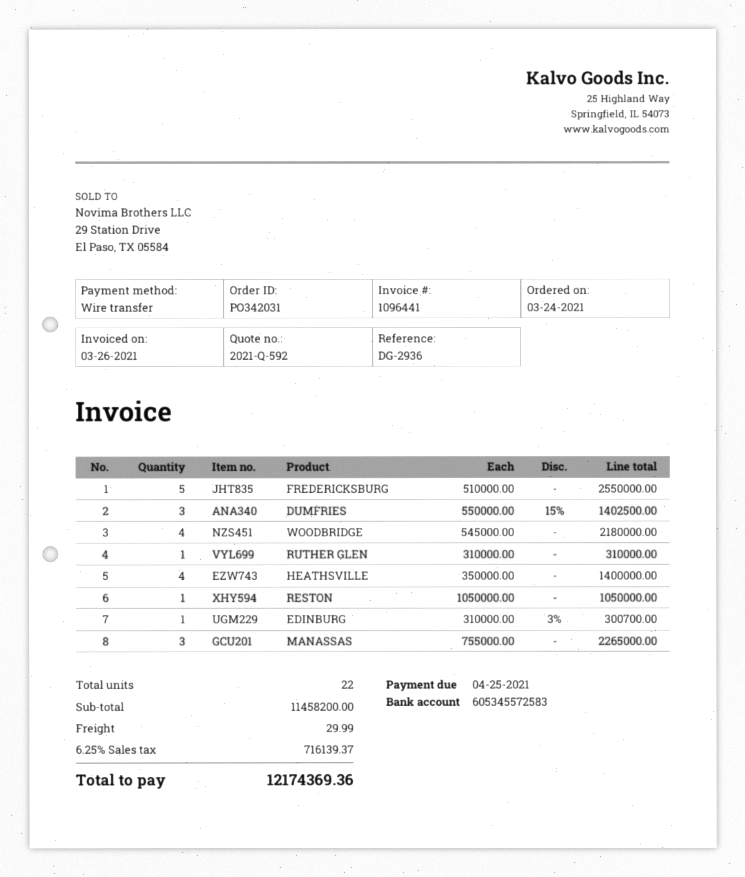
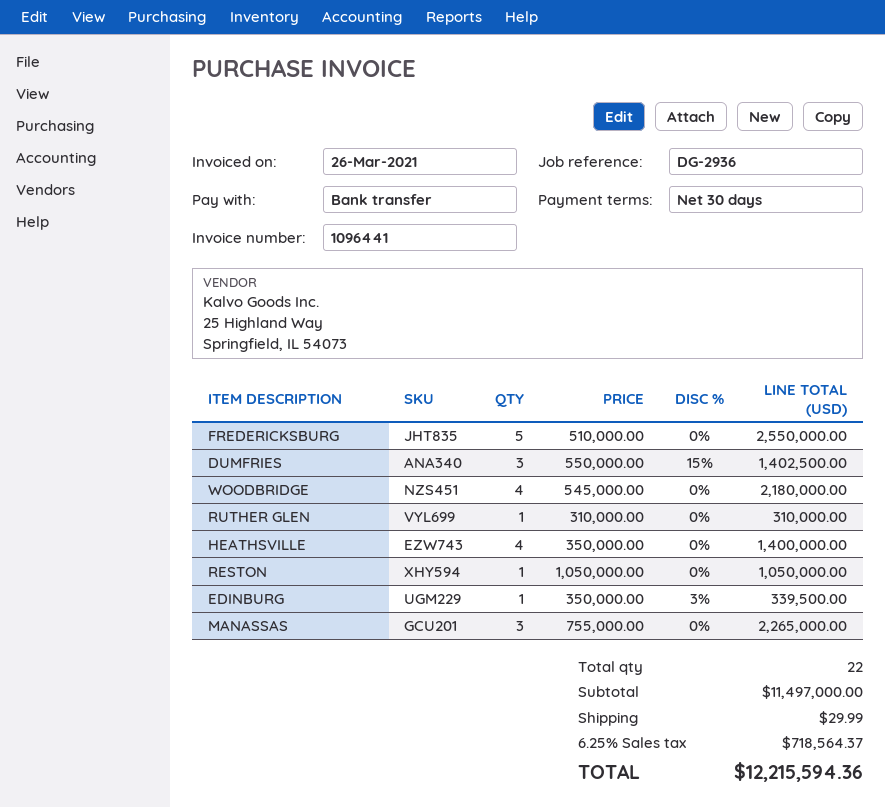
EDINBURG: 1 x 310000.00 - 3% = 300700.00 -> 1 x 350000.00 - 3% = 339500.00
subtotal: 11458200.00 -> 11497000.00
tax: 6.25% = 716139.37 -> 6.25% = 718564.37
total: 12174369.36 -> 12215594.36

